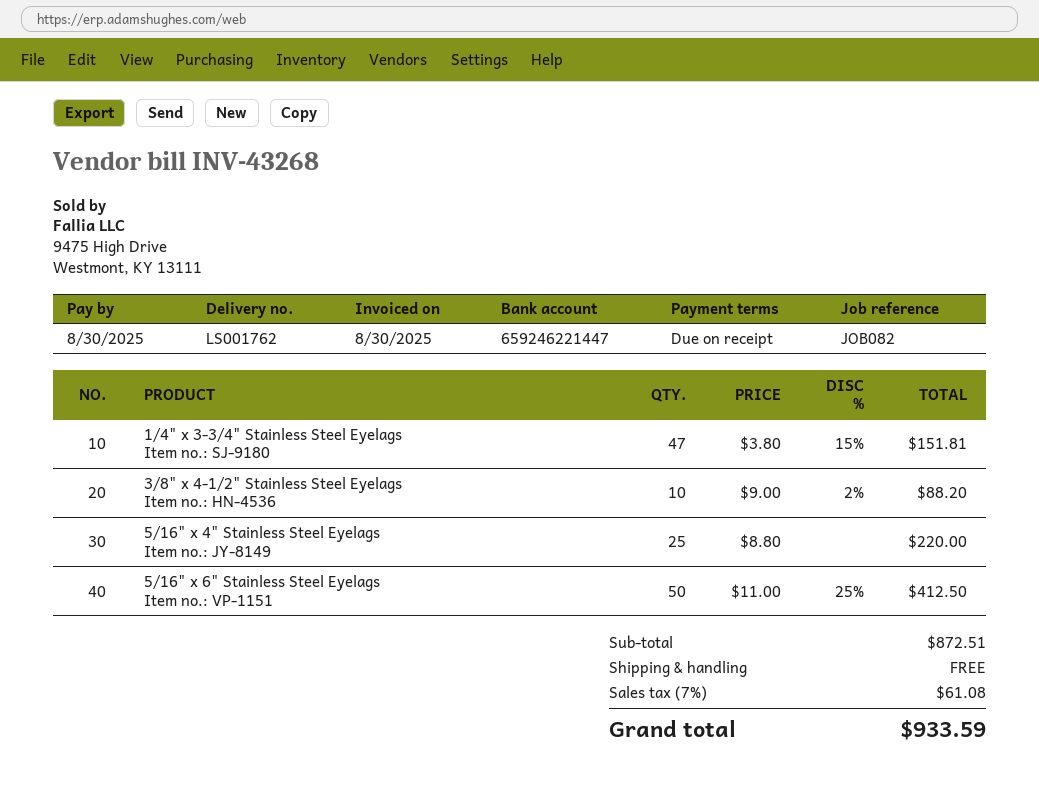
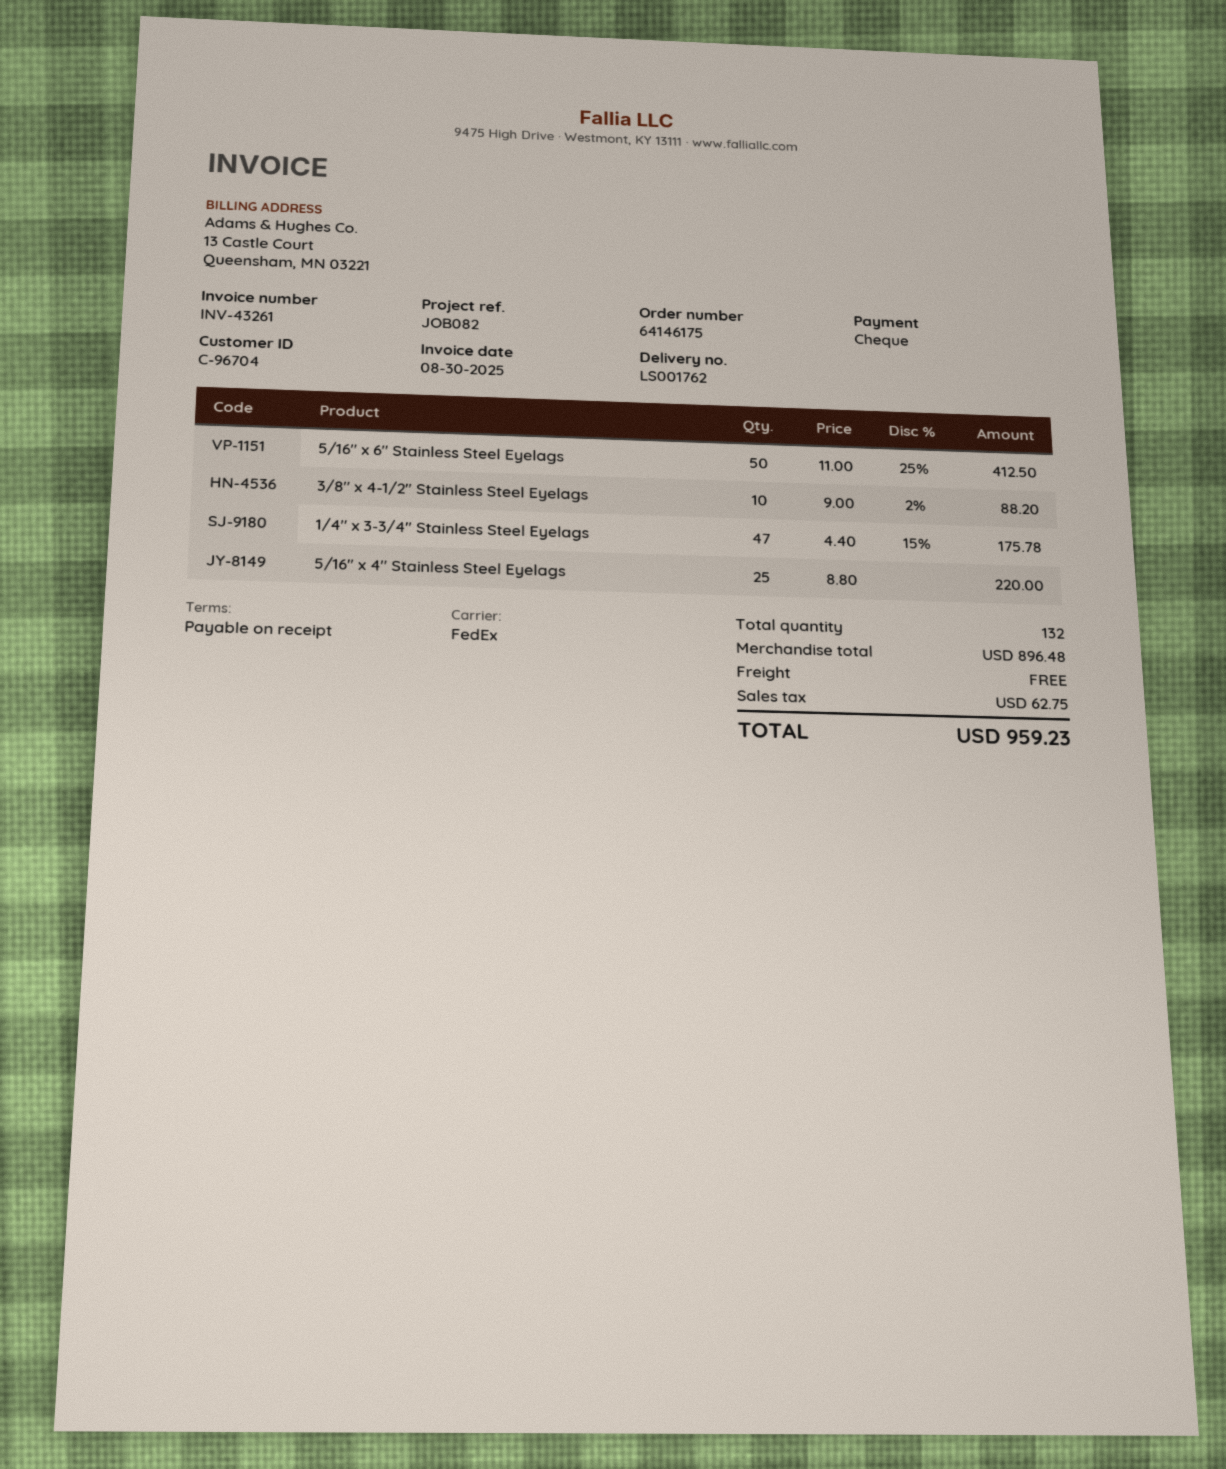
invoice number: INV-43268 -> INV-43261
1/4" x 3-3/4" Stainless Steel Eyelags: 47 x 3.80 - 15% = 151.81 -> 47 x 4.40 - 15% = 175.78
subtotal: 872.51 -> 896.48
tax: 61.08 -> 62.75
total: 933.59 -> 959.23

